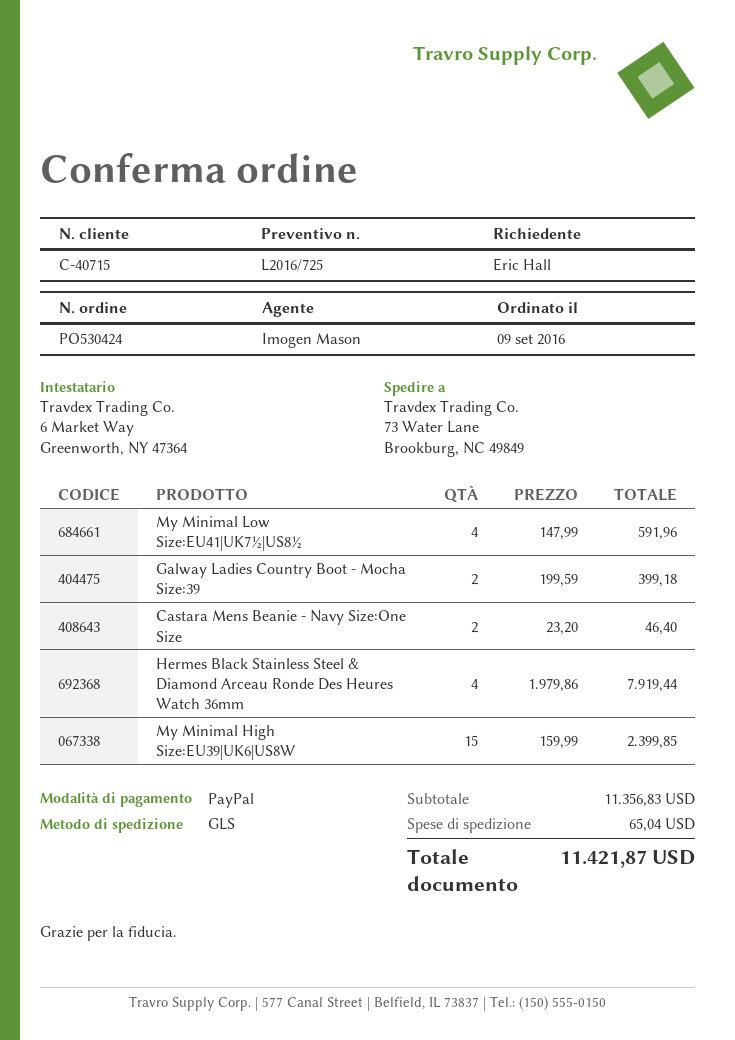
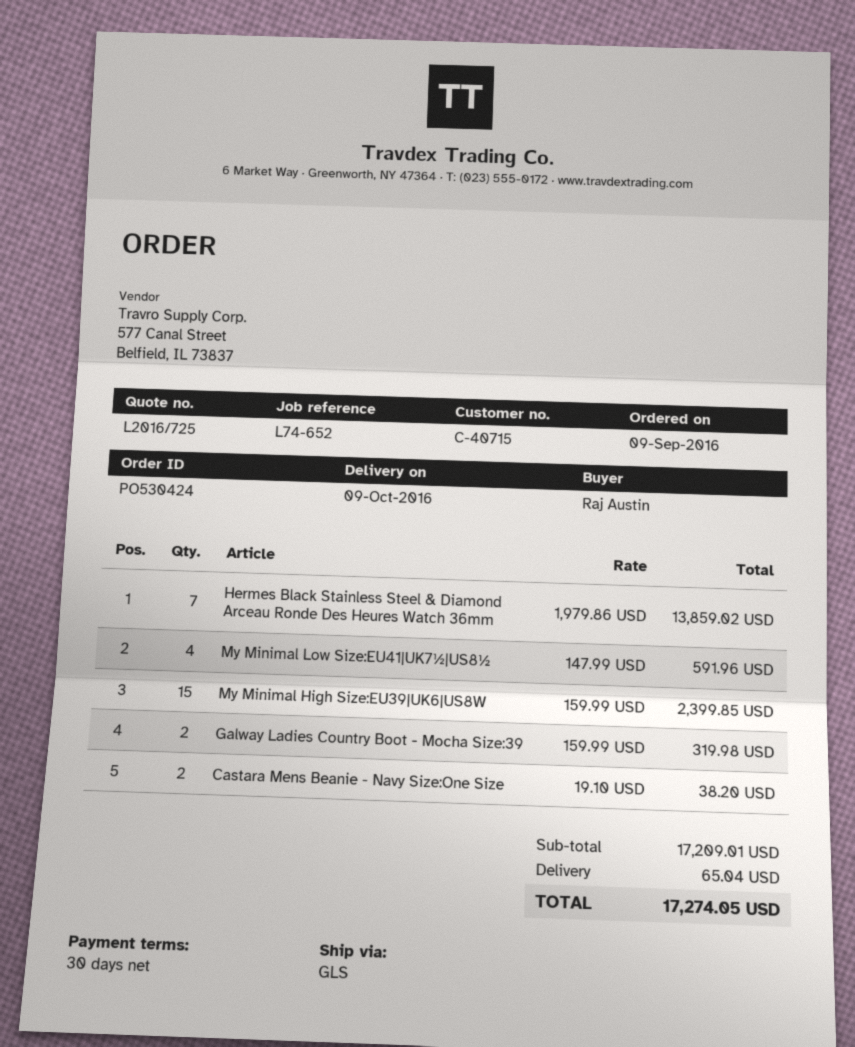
ordered by: Eric Hall -> Raj Austin
Galway Ladies Country Boot - Mocha Size:39: 2 x 199.59 = 399.18 -> 2 x 159.99 = 319.98
Castara Mens Beanie - Navy Size:One Size: 2 x 23.20 = 46.40 -> 2 x 19.10 = 38.20
Hermes Black Stainless Steel & Diamond Arceau Ronde Des Heures Watch 36mm: 4 x 1979.86 = 7919.44 -> 7 x 1979.86 = 13859.02
subtotal: 11356.83 -> 17209.01
total: 11421.87 -> 17274.05

